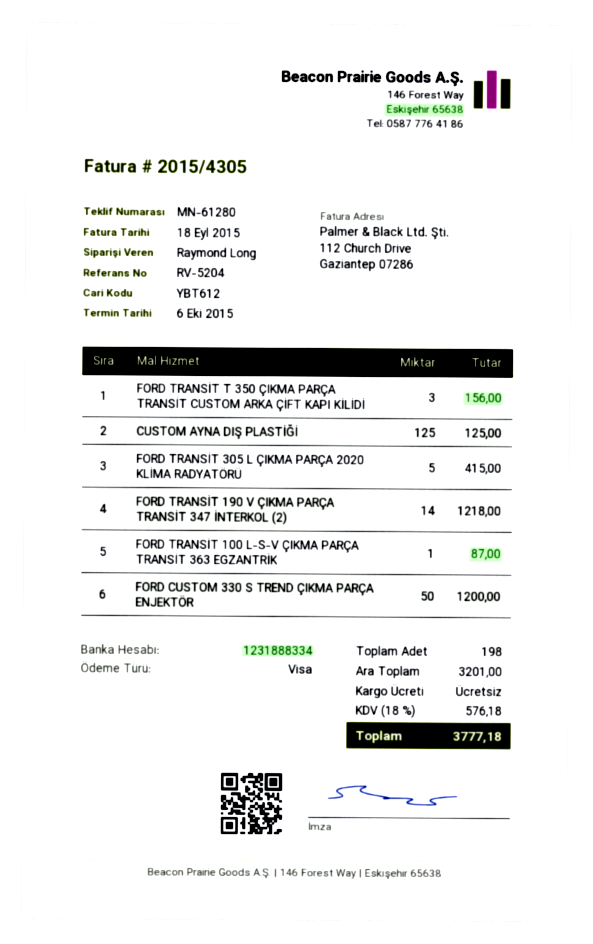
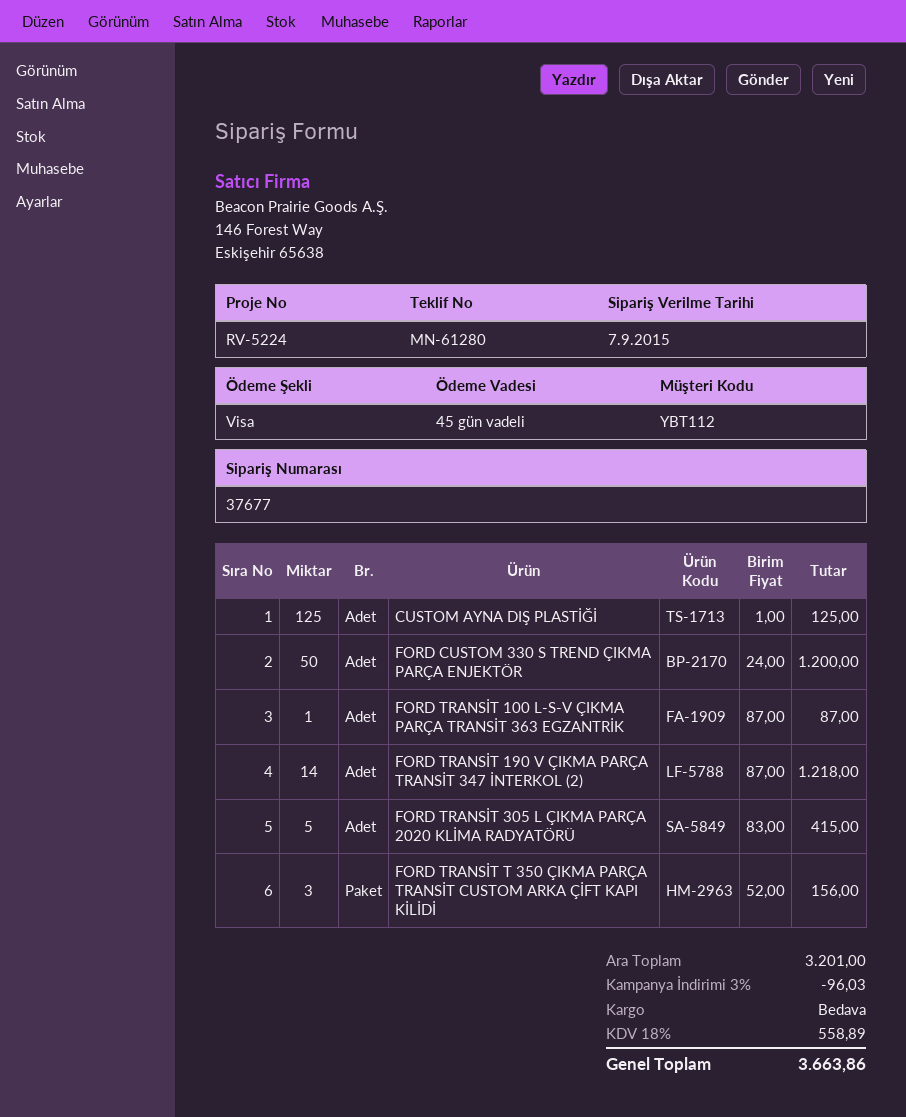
customer number: YBT612 -> YBT112
reference: RV-5204 -> RV-5224
discount: none -> 3% = 96.03
tax: 18% = 576.18 -> 18% = 558.89
total: 3777.18 -> 3663.86

